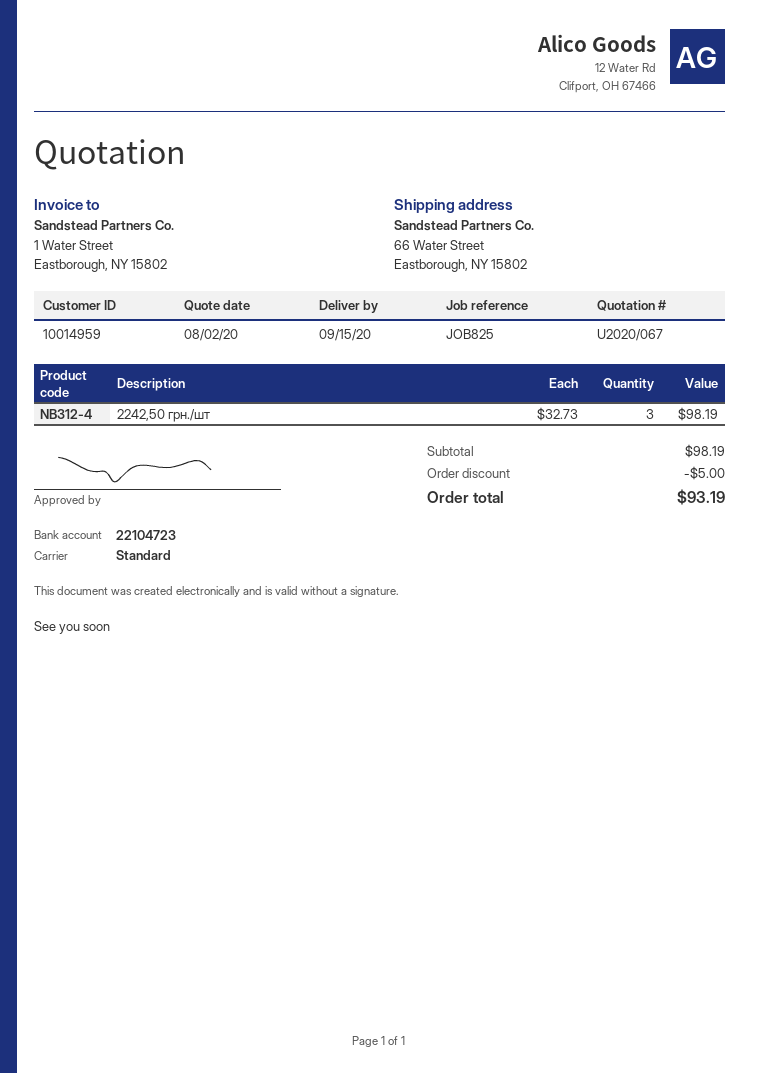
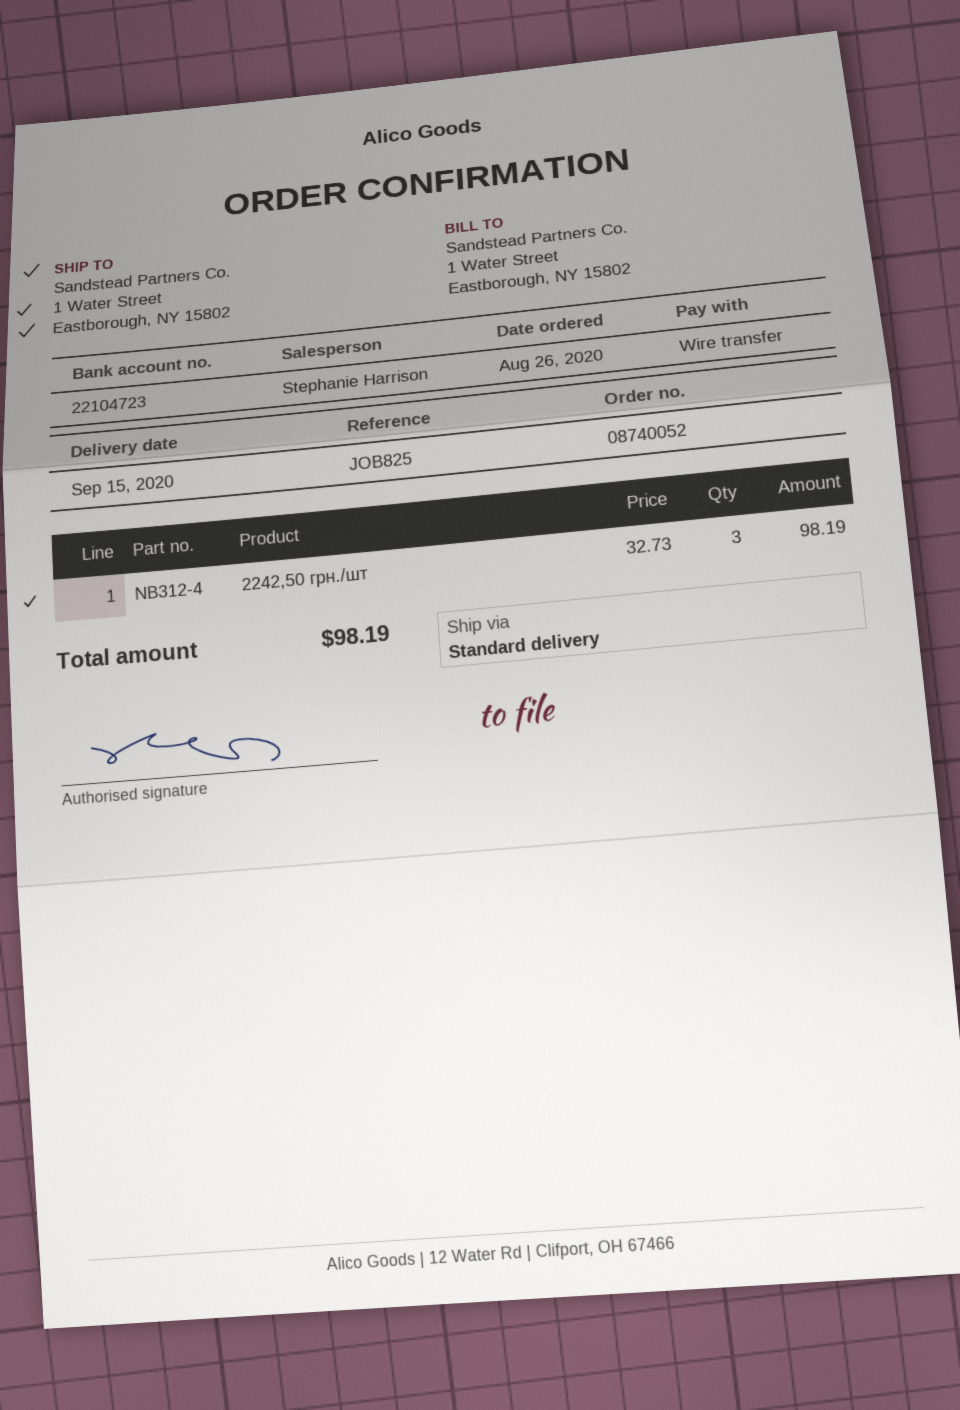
ship to: 66 Water Street, Eastborough, NY 15802 -> 1 Water Street, Eastborough, NY 15802
discount: 5.00 -> none
total: 93.19 -> 98.19

